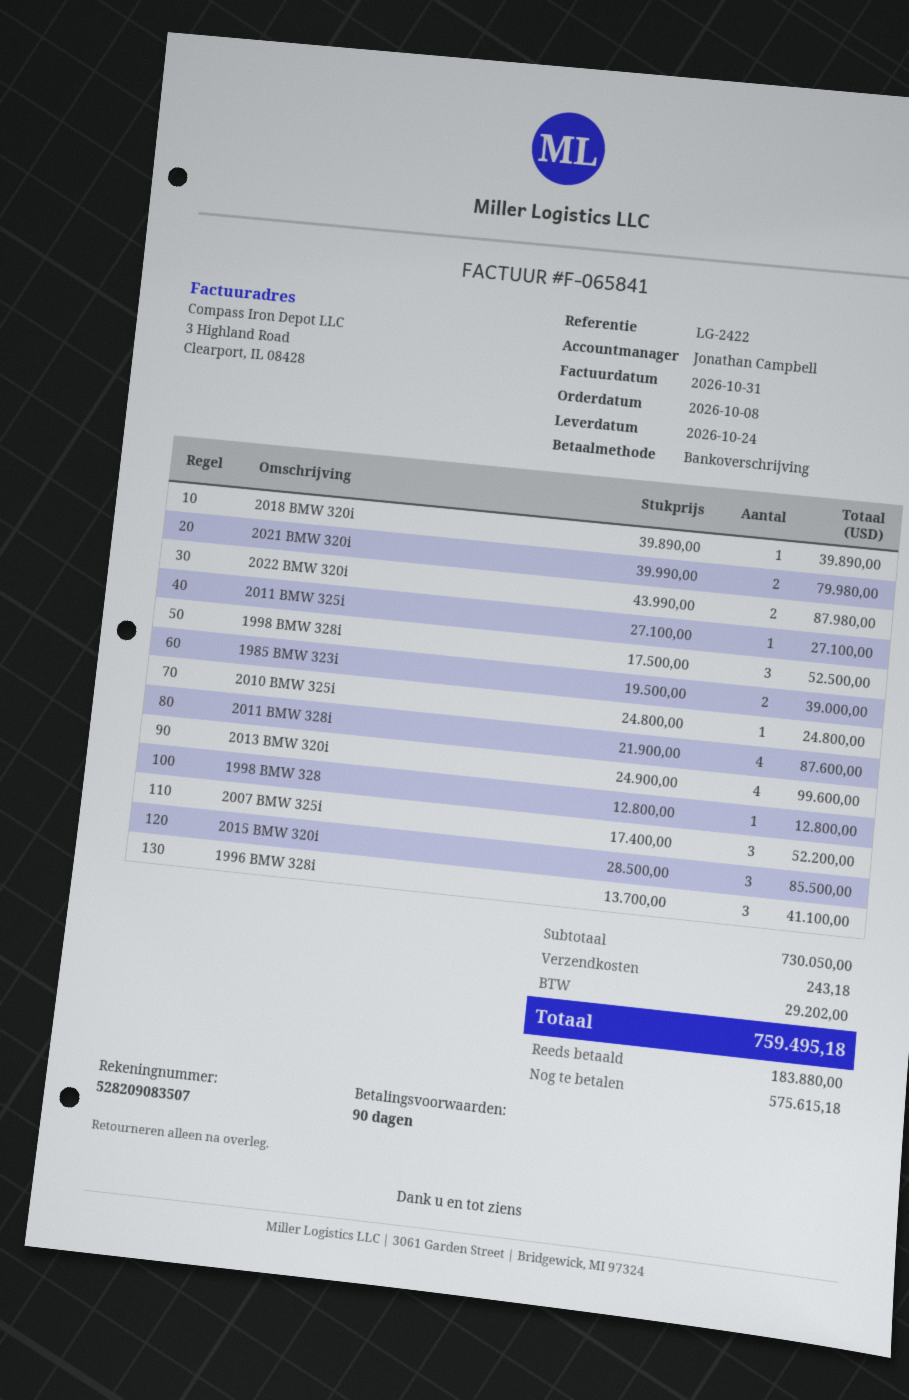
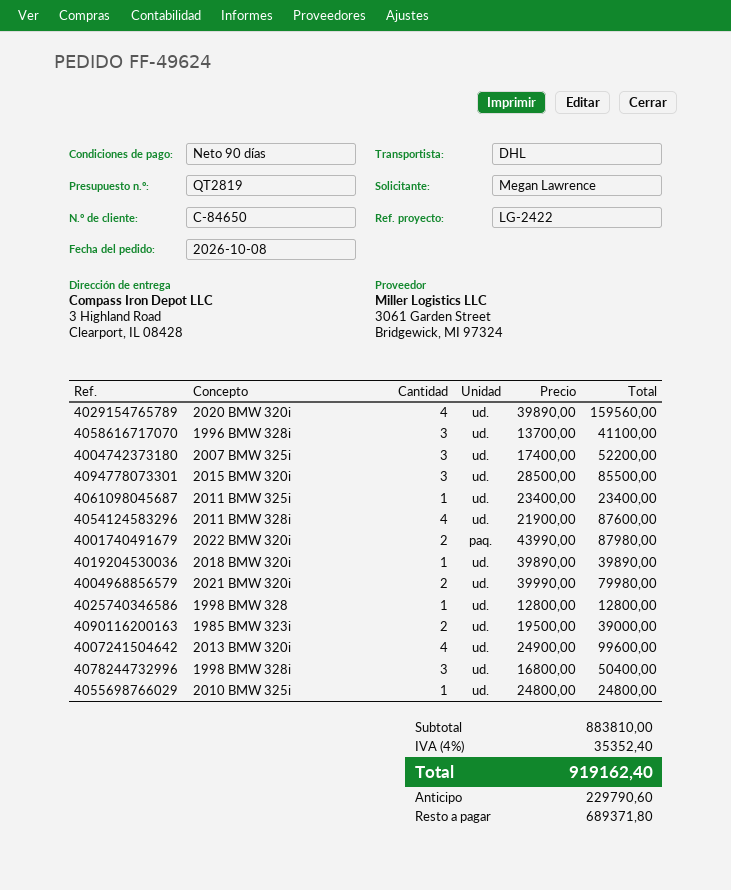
2011 BMW 325i: 1 x 27100.00 = 27100.00 -> 1 x 23400.00 = 23400.00
1998 BMW 328i: 3 x 17500.00 = 52500.00 -> 3 x 16800.00 = 50400.00
2020 BMW 320i: none -> 4 x 39890.00 = 159560.00
subtotal: 730050.00 -> 883810.00
shipping: 243.18 -> none
tax: 29202.00 -> 35352.40
total: 759495.18 -> 919162.40
deposit: 183880.00 -> 229790.60
balance: 575615.18 -> 689371.80

